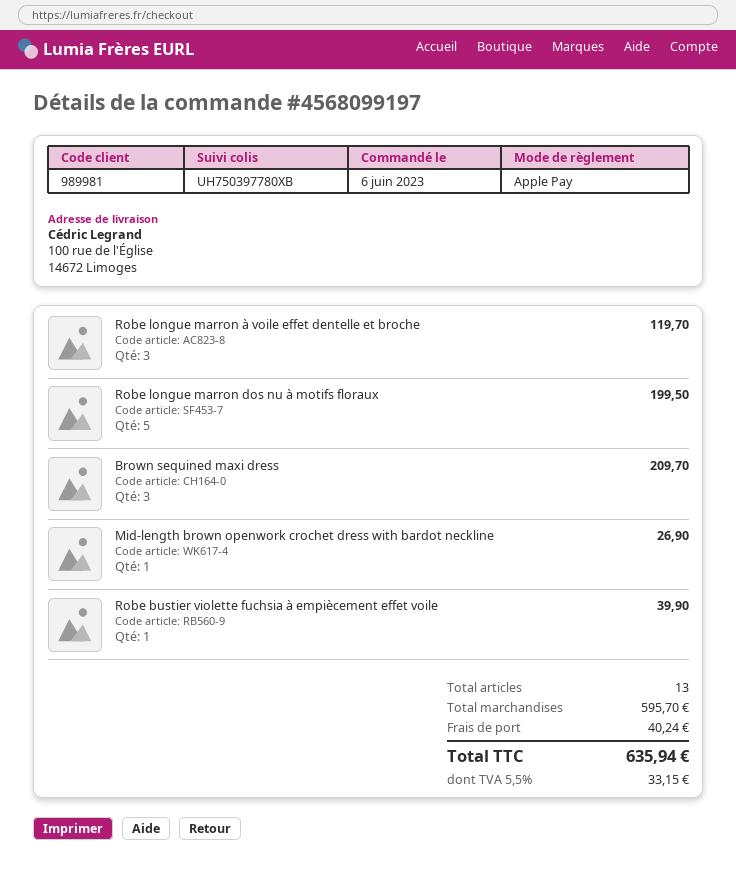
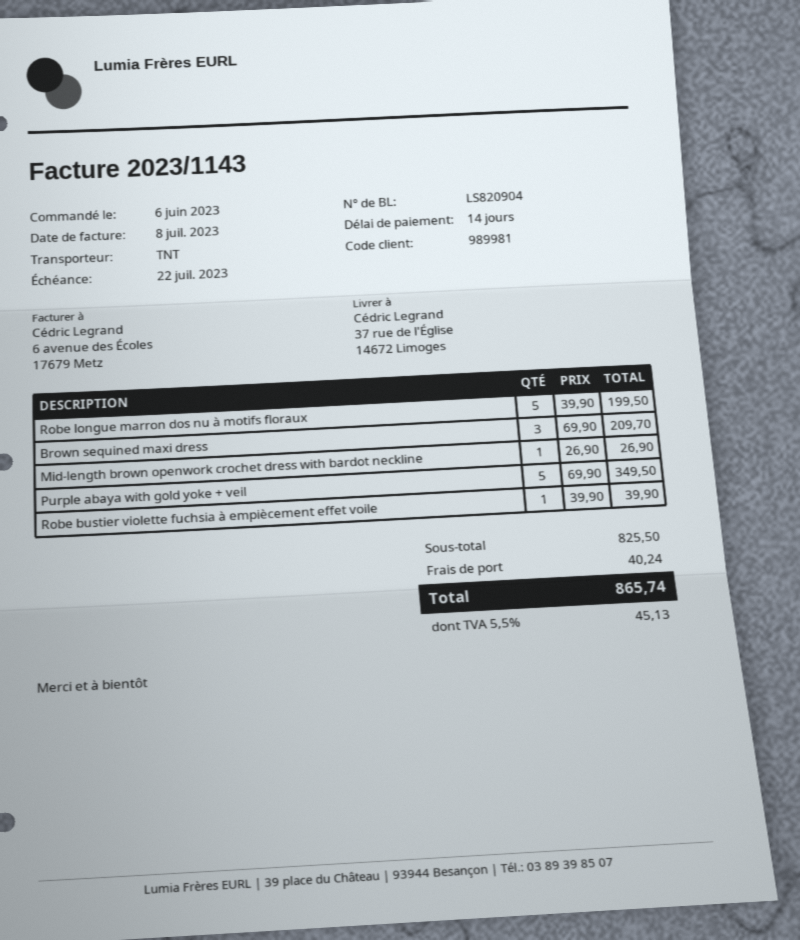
ship to: 100 rue de l'Église, 14672 Limoges -> 37 rue de l'Église, 14672 Limoges
Robe longue marron à voile effet dentelle et broche: 3 for 119.70 -> none
Purple abaya with gold yoke + veil: none -> 5 for 349.50
subtotal: 595.70 -> 825.50
tax: 5.5% = 33.15 -> 5.5% = 45.13
total: 635.94 -> 865.74

